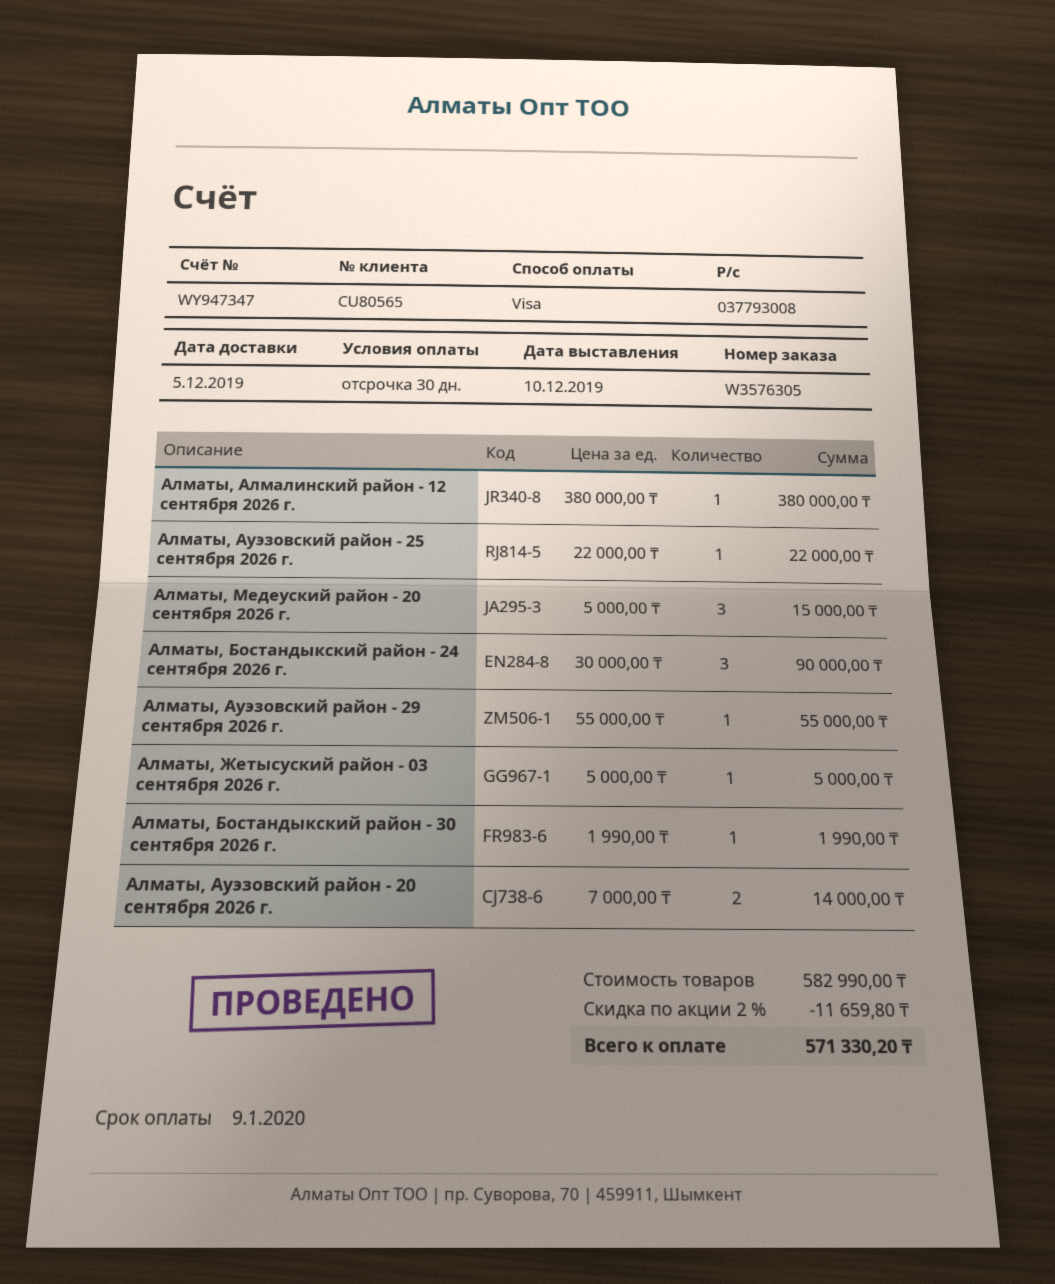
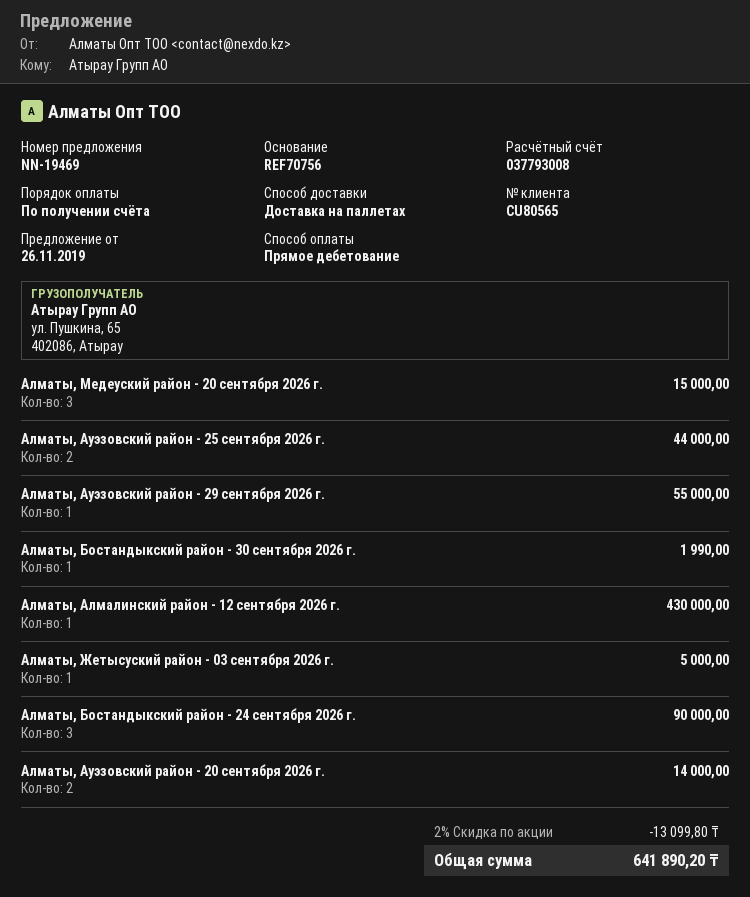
payment terms: 30 days -> on receipt
payment method: Visa -> direct debit
Алматы, Алмалинский район - 12 сентября 2026 г.: 1 for 380000.00 -> 1 for 430000.00
Алматы, Ауэзовский район - 25 сентября 2026 г.: 1 for 22000.00 -> 2 for 44000.00
discount: 2% = 11659.80 -> 2% = 13099.80
total: 571330.20 -> 641890.20

